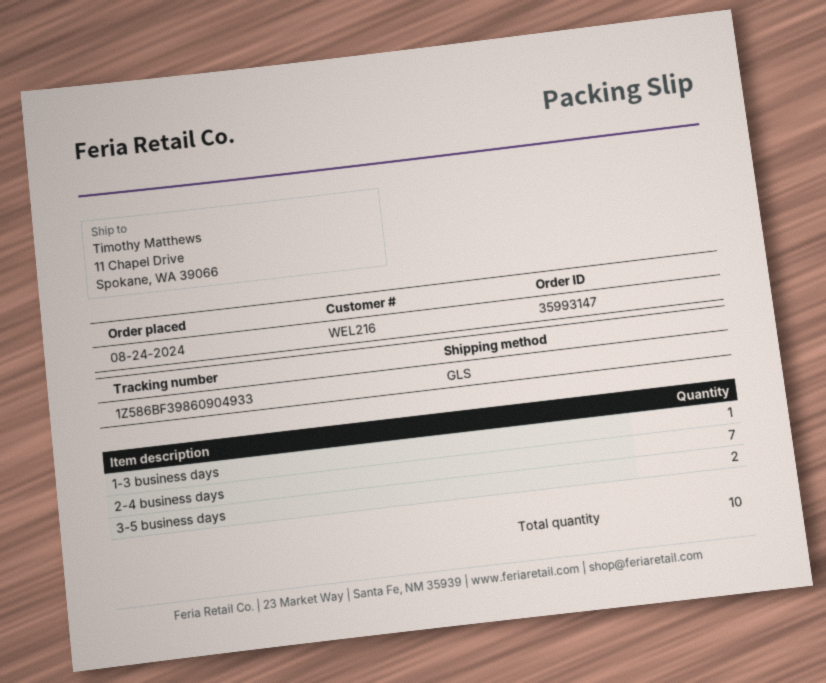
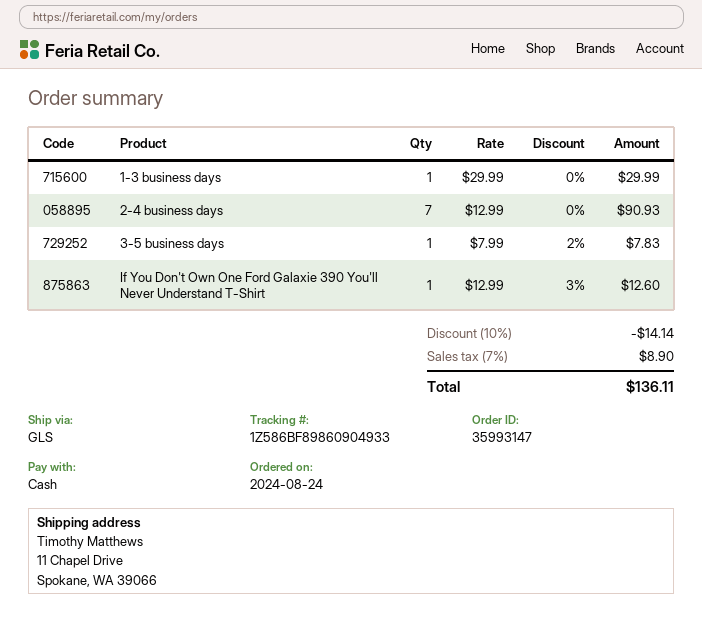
tracking number: 1Z586BF39860904933 -> 1Z586BF89860904933
3-5 business days: 2 -> 1
If You Don't Own One Ford Galaxie 390 You'll Never Understand T-Shirt: none -> 1

